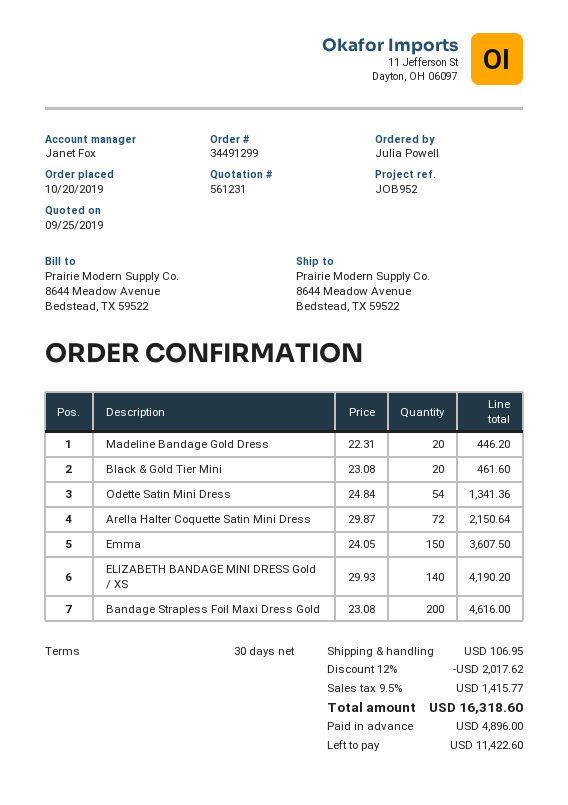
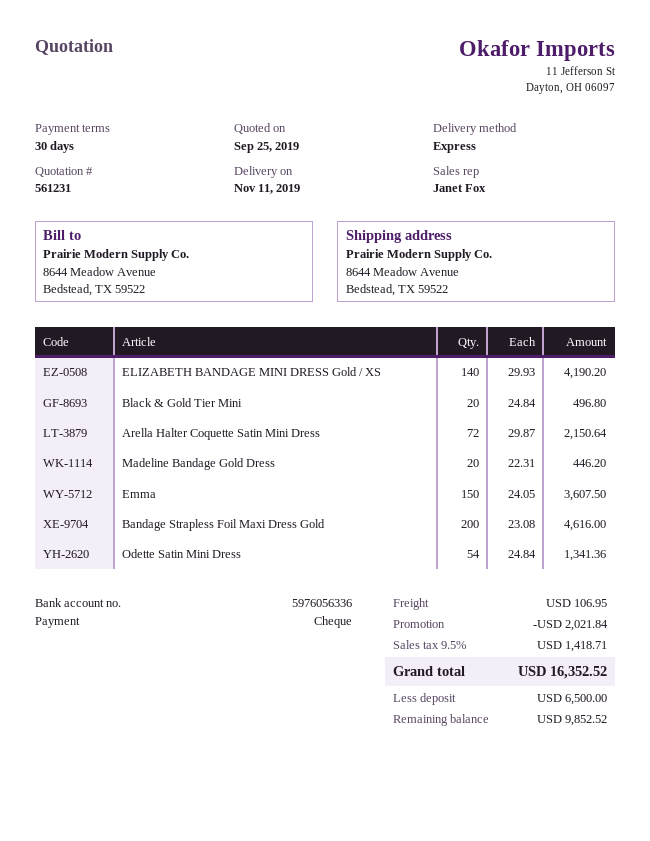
Black & Gold Tier Mini: 20 x 23.08 = 461.60 -> 20 x 24.84 = 496.80
discount: 2017.62 -> 2021.84
tax: 9.5% = 1415.77 -> 9.5% = 1418.71
total: 16318.60 -> 16352.52
deposit: 4896.00 -> 6500.00
balance: 11422.60 -> 9852.52

